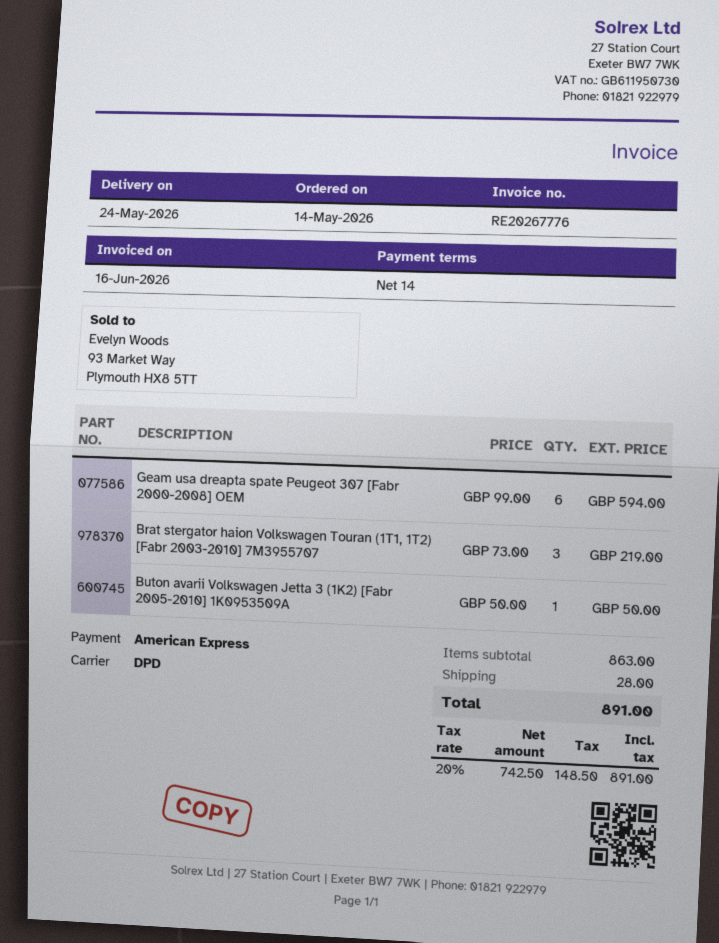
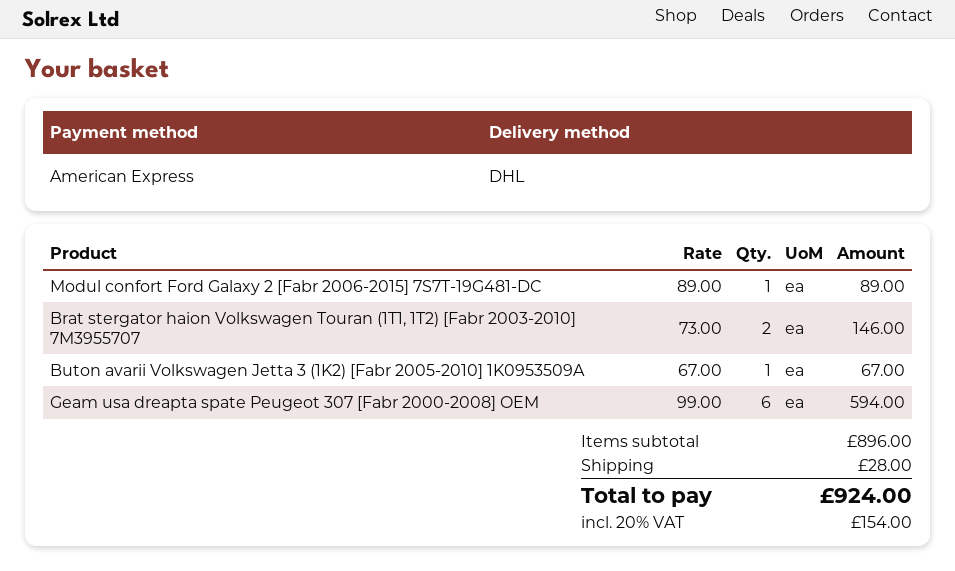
shipping method: DPD -> DHL
Brat stergator haion Volkswagen Touran (1T1, 1T2) [Fabr 2003-2010] 7M3955707: 3 x 73.00 = 219.00 -> 2 x 73.00 = 146.00
Buton avarii Volkswagen Jetta 3 (1K2) [Fabr 2005-2010] 1K0953509A: 1 x 50.00 = 50.00 -> 1 x 67.00 = 67.00
Modul confort Ford Galaxy 2 [Fabr 2006-2015] 7S7T-19G481-DC: none -> 1 x 89.00 = 89.00
subtotal: 863.00 -> 896.00
tax: 20% = 148.50 -> 20% = 154.00
total: 891.00 -> 924.00

